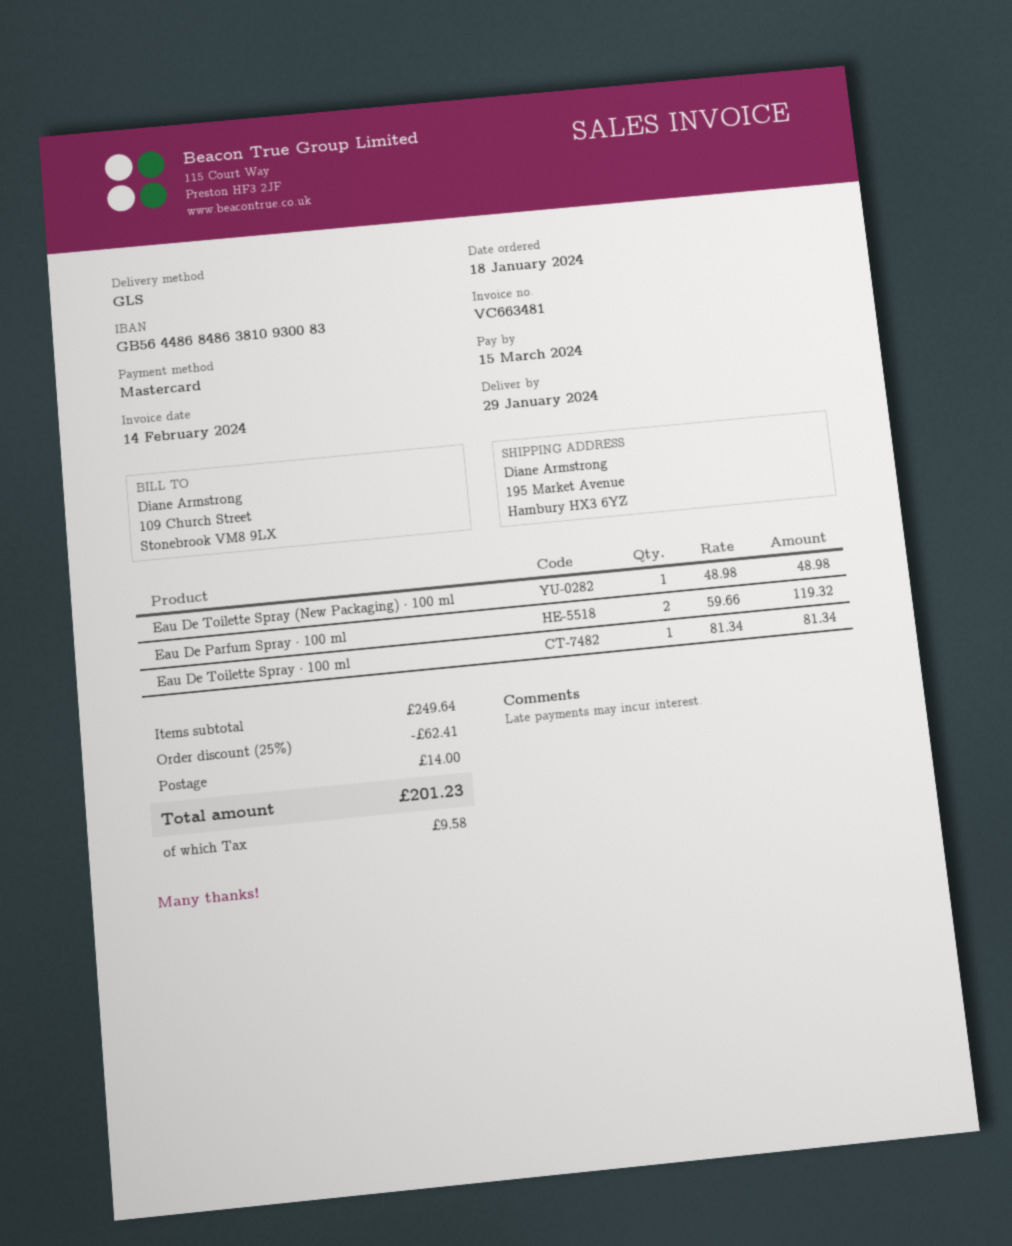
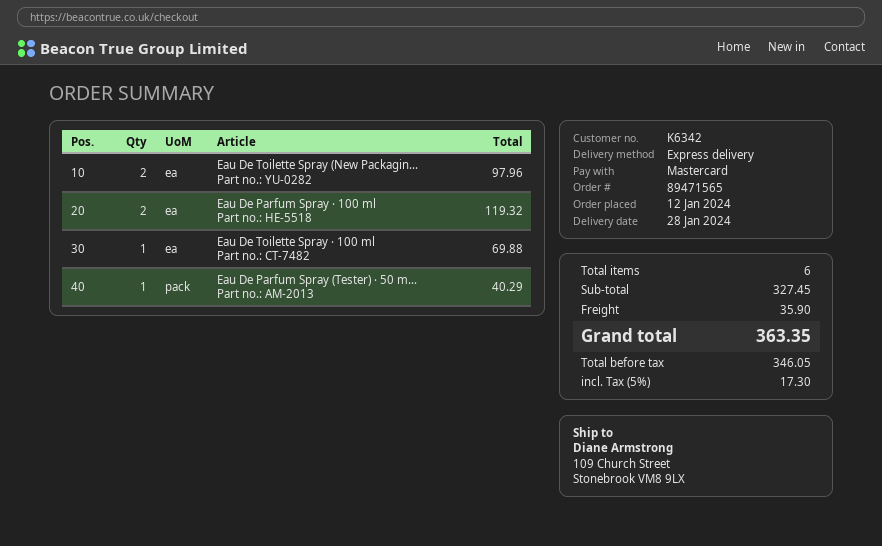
order date: 2024-01-18 -> 2024-01-12
delivery date: 2024-01-29 -> 2024-01-28
shipping method: GLS -> express
ship to: 195 Market Avenue, Hambury HX3 6YZ -> 109 Church Street, Stonebrook VM8 9LX
Eau De Toilette Spray (New Packaging) · 100 ml: 1 for 48.98 -> 2 for 97.96
Eau De Toilette Spray · 100 ml: 1 for 81.34 -> 1 for 69.88
Eau De Parfum Spray (Tester) · 50 m...: none -> 1 for 40.29
subtotal: 249.64 -> 327.45
discount: 25% = 62.41 -> none
shipping: 14.00 -> 35.90
tax: 9.58 -> 17.30
total: 201.23 -> 363.35

